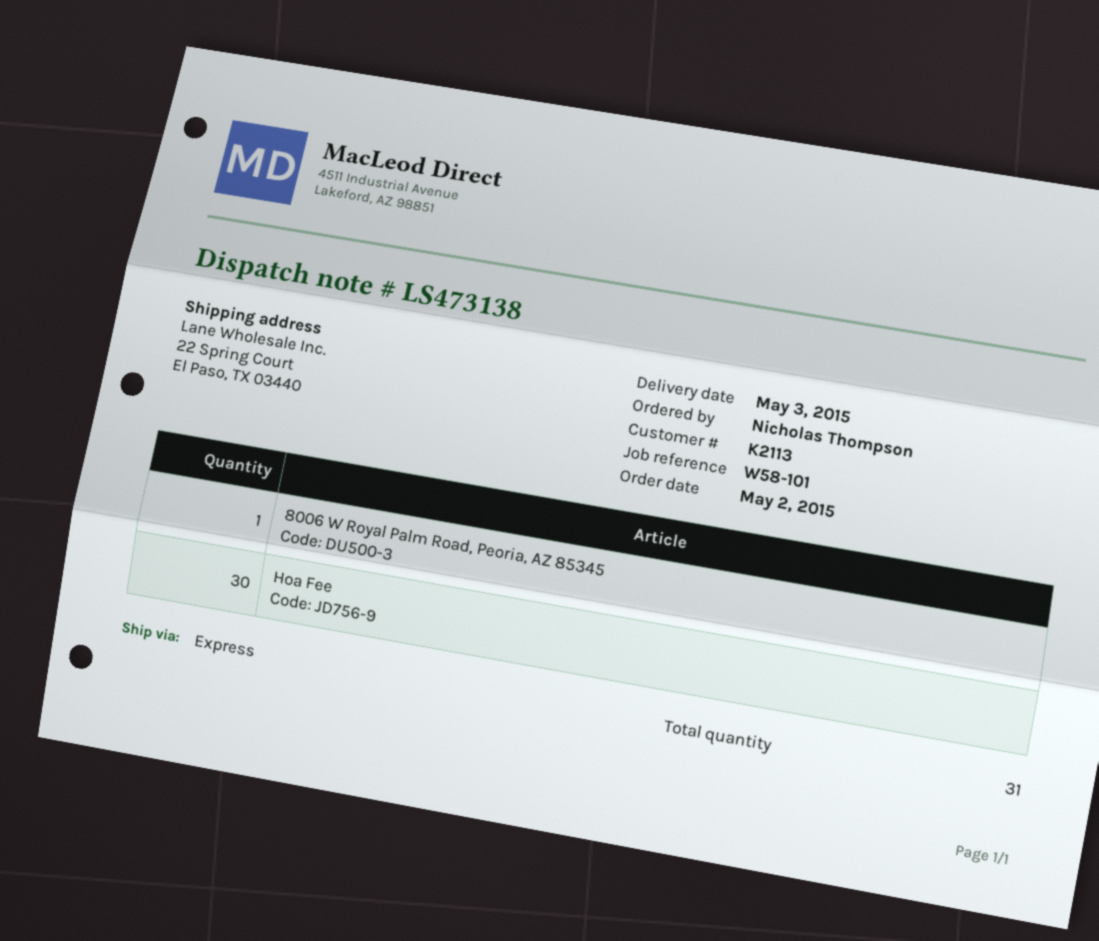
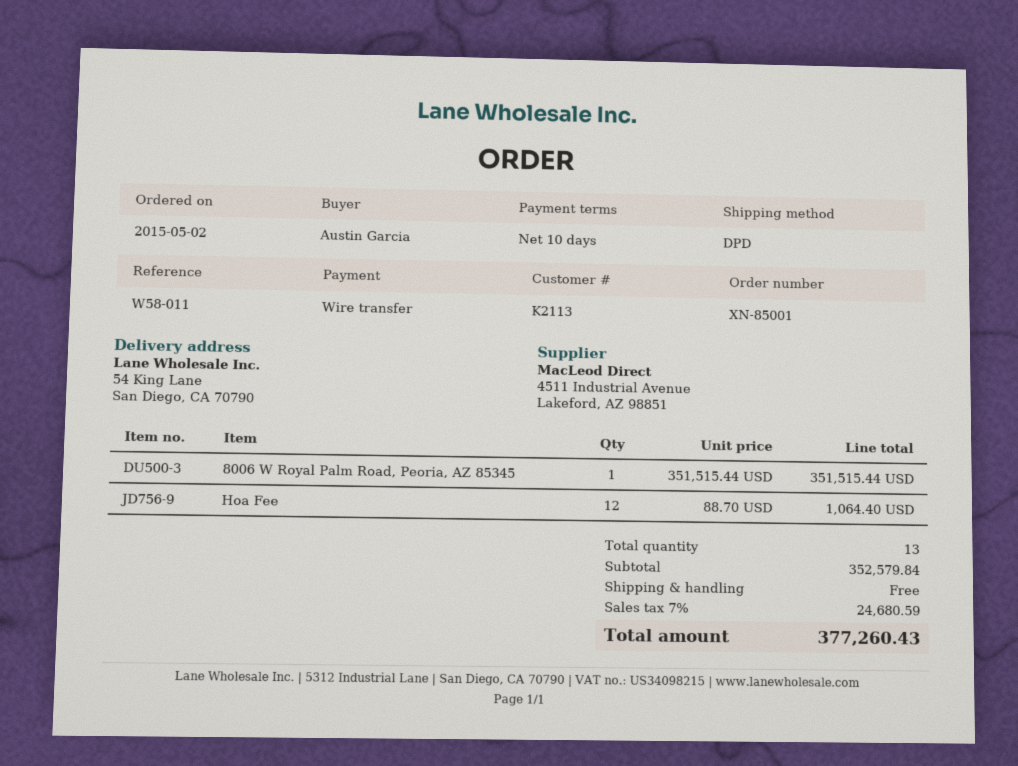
reference: W58-101 -> W58-011
ordered by: Nicholas Thompson -> Austin Garcia
shipping method: express -> DPD
ship to: 22 Spring Court, El Paso, TX 03440 -> 54 King Lane, San Diego, CA 70790
Hoa Fee: 30 -> 12
total quantity: 31 -> 13

